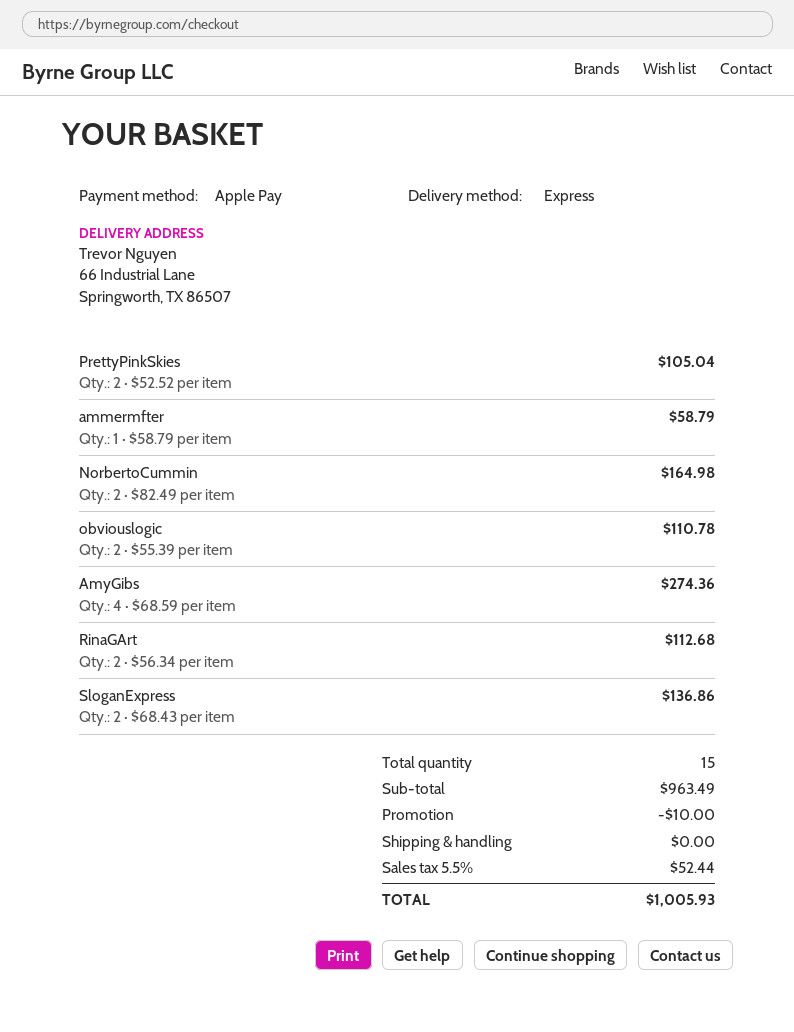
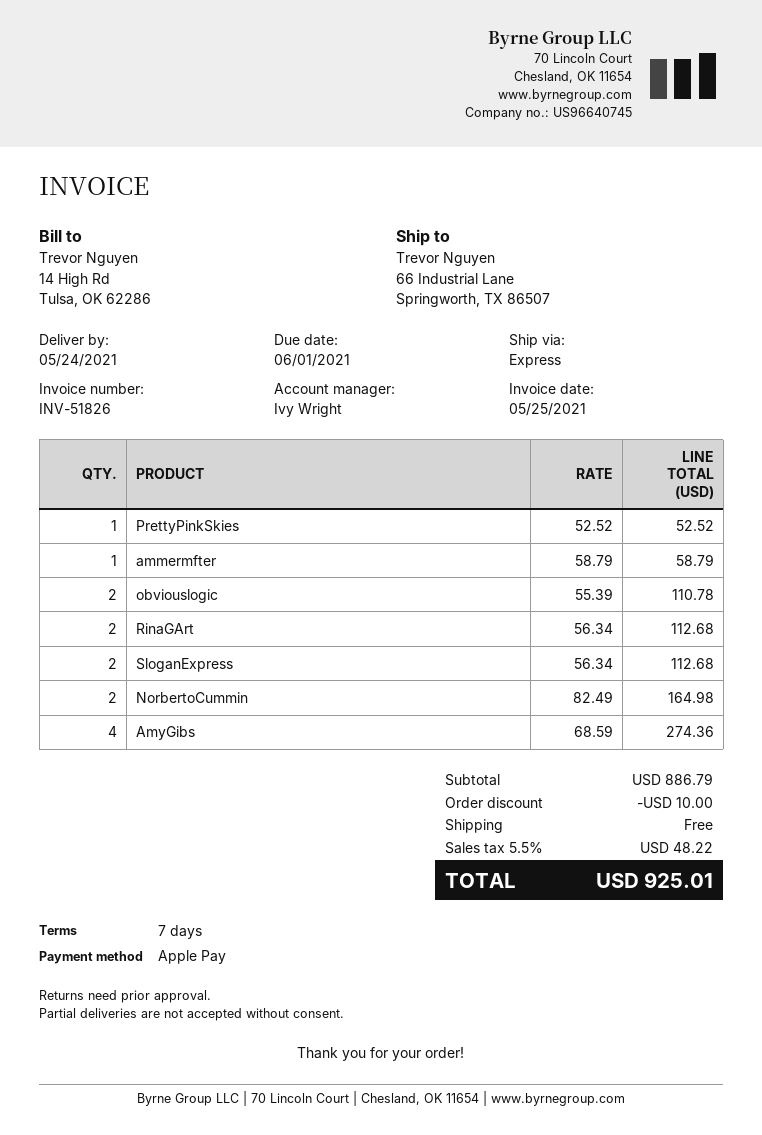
PrettyPinkSkies: 2 x 52.52 = 105.04 -> 1 x 52.52 = 52.52
SloganExpress: 2 x 68.43 = 136.86 -> 2 x 56.34 = 112.68
subtotal: 963.49 -> 886.79
tax: 5.5% = 52.44 -> 5.5% = 48.22
total: 1005.93 -> 925.01

